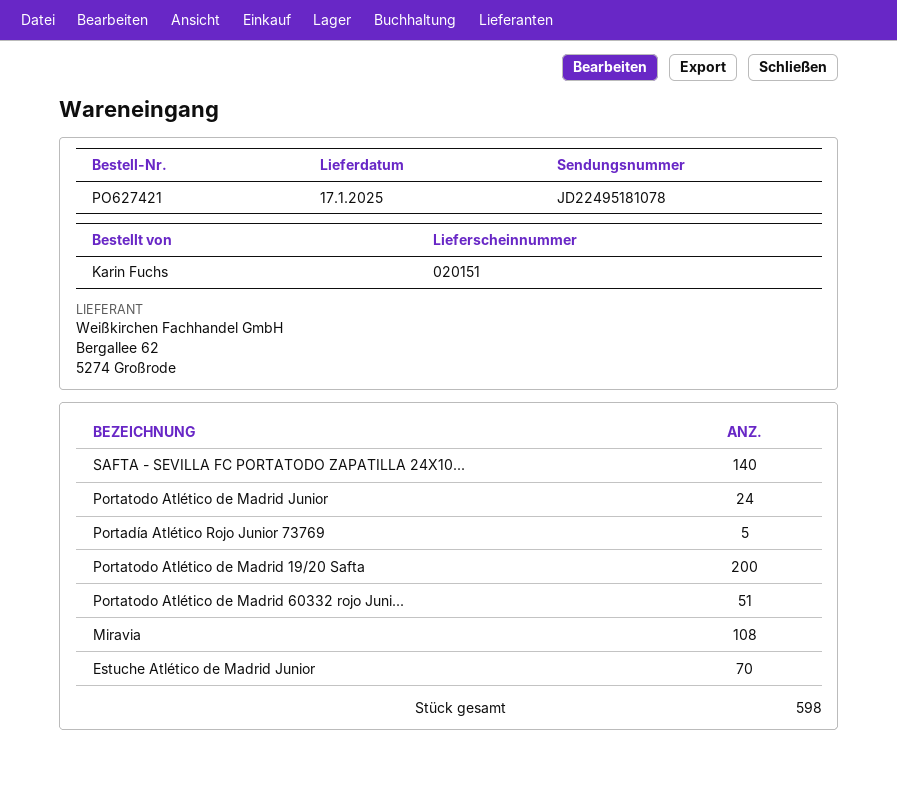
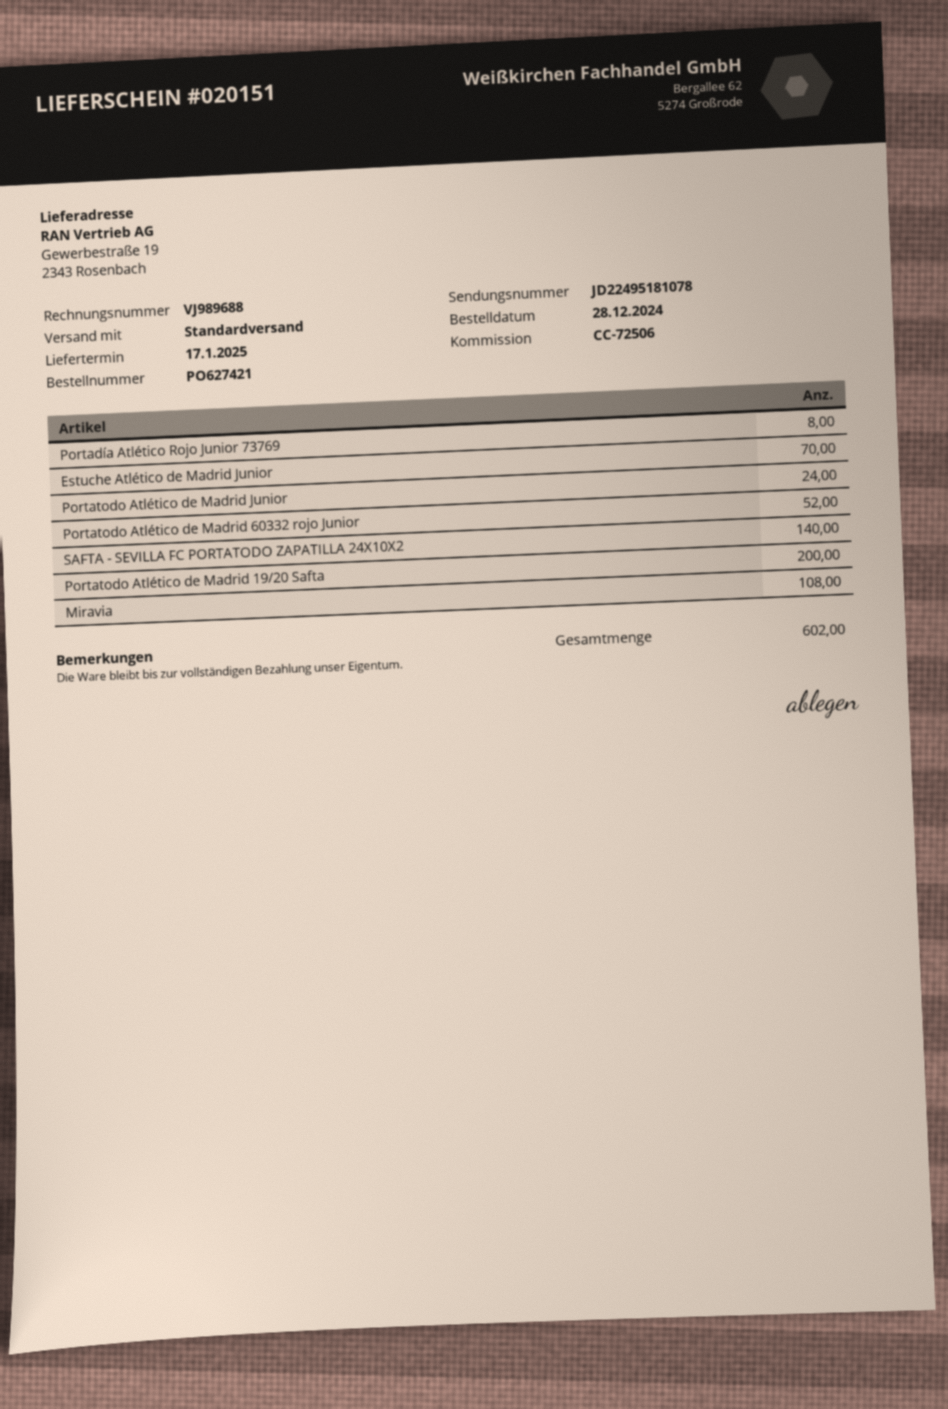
Portadía Atlético Rojo Junior 73769: 5 -> 8
Portatodo Atlético de Madrid 60332 rojo Juni...: 51 -> 52
total quantity: 598 -> 602

